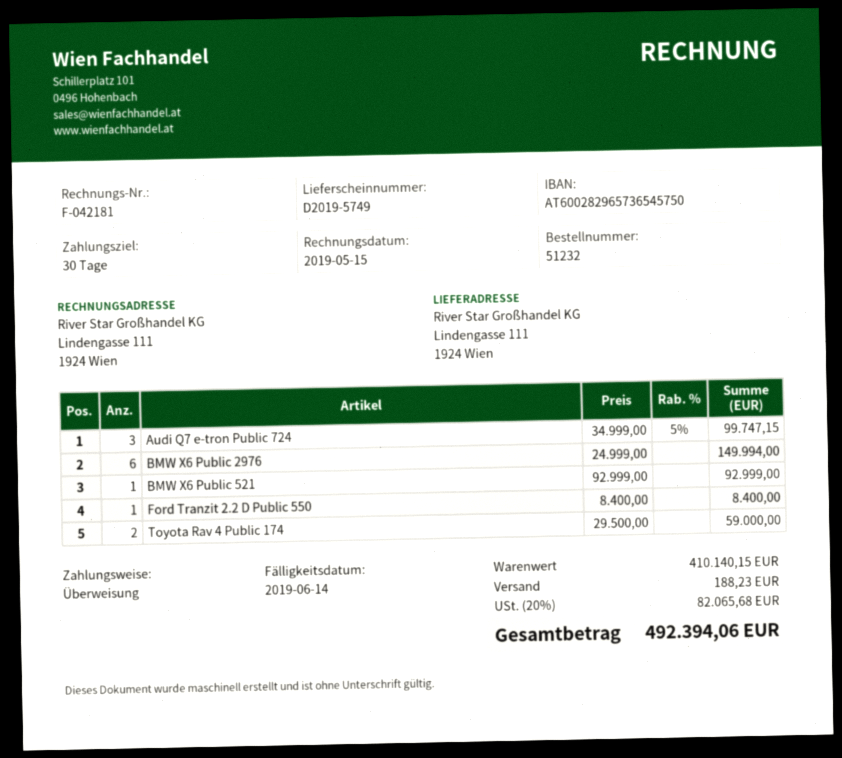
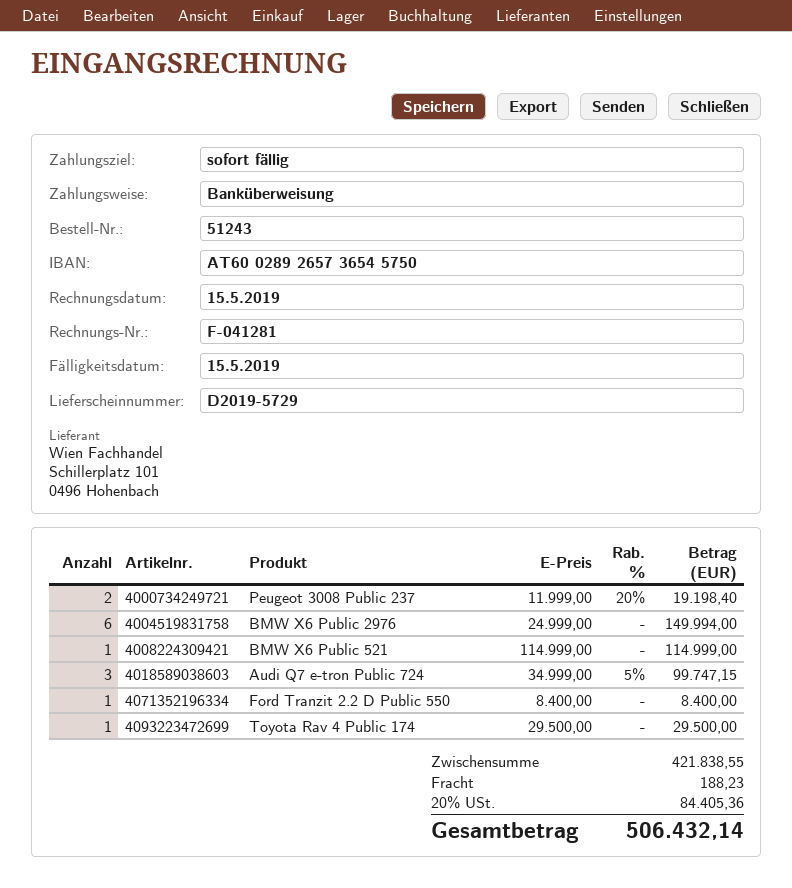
order number: 51232 -> 51243
delivery note number: D2019-5749 -> D2019-5729
invoice number: F-042181 -> F-041281
payment terms: 30 days -> on receipt
due date: 2019-06-14 -> 2019-05-15
bank account: AT600282965736545750 -> AT600289265736545750
BMW X6 Public 521: 1 x 92999.00 = 92999.00 -> 1 x 114999.00 = 114999.00
Toyota Rav 4 Public 174: 2 x 29500.00 = 59000.00 -> 1 x 29500.00 = 29500.00
Peugeot 3008 Public 237: none -> 2 x 11999.00 - 20% = 19198.40
subtotal: 410140.15 -> 421838.55
tax: 20% = 82065.68 -> 20% = 84405.36
total: 492394.06 -> 506432.14

